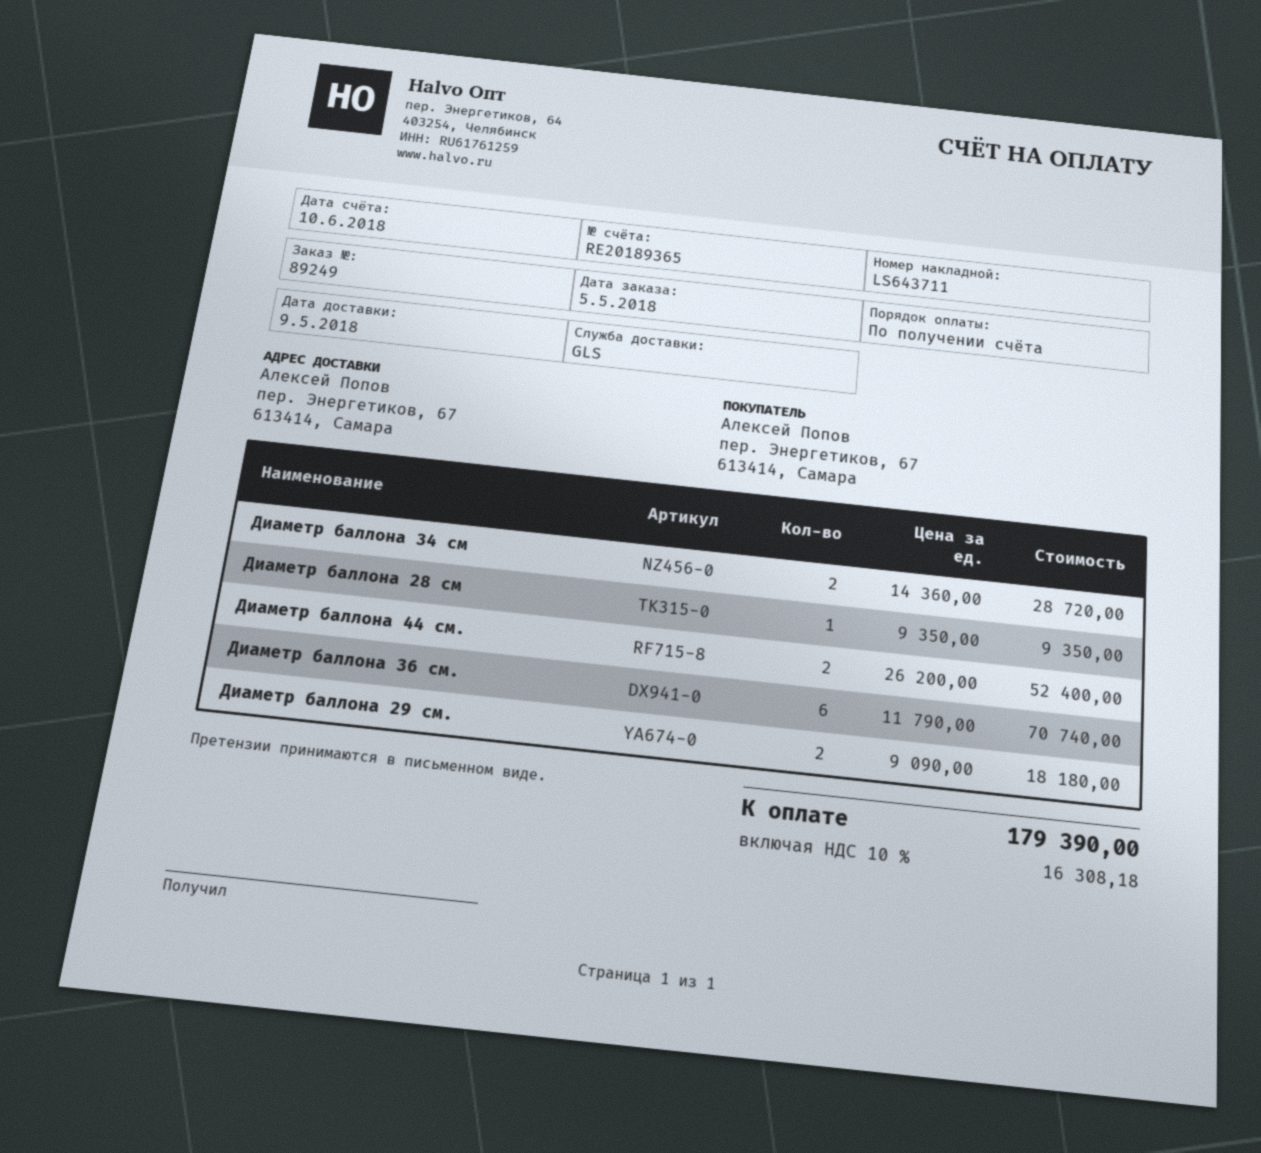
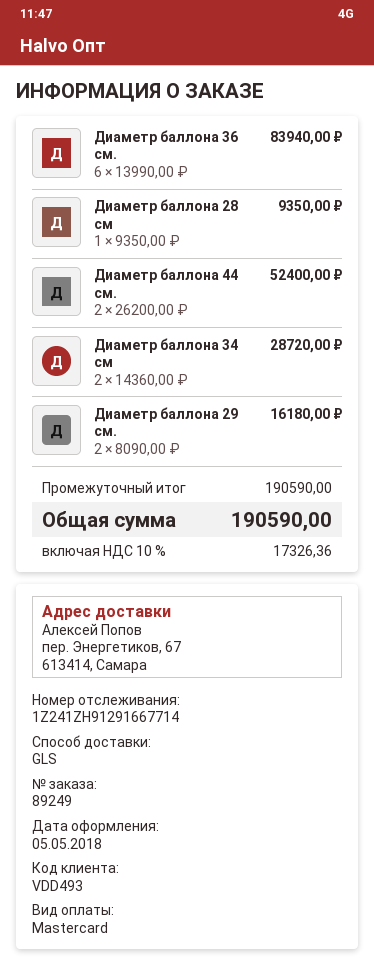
Диаметр баллона 36 см.: 6 x 11790.00 = 70740.00 -> 6 x 13990.00 = 83940.00
Диаметр баллона 29 см.: 2 x 9090.00 = 18180.00 -> 2 x 8090.00 = 16180.00
tax: 10% = 16308.18 -> 10% = 17326.36
total: 179390.00 -> 190590.00

